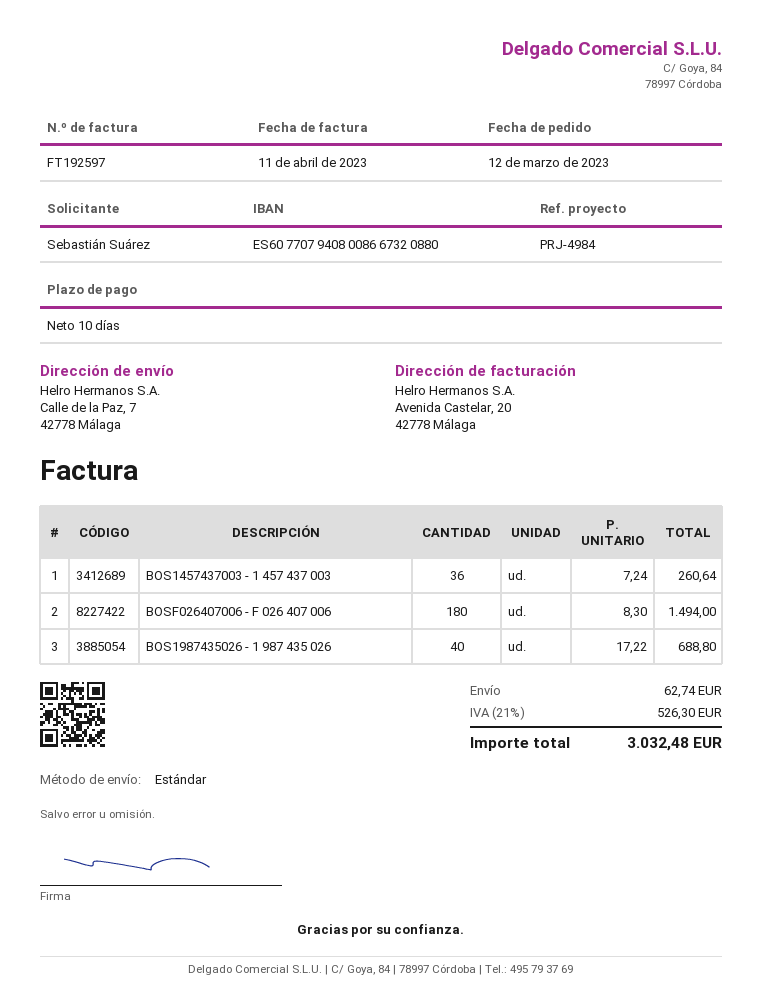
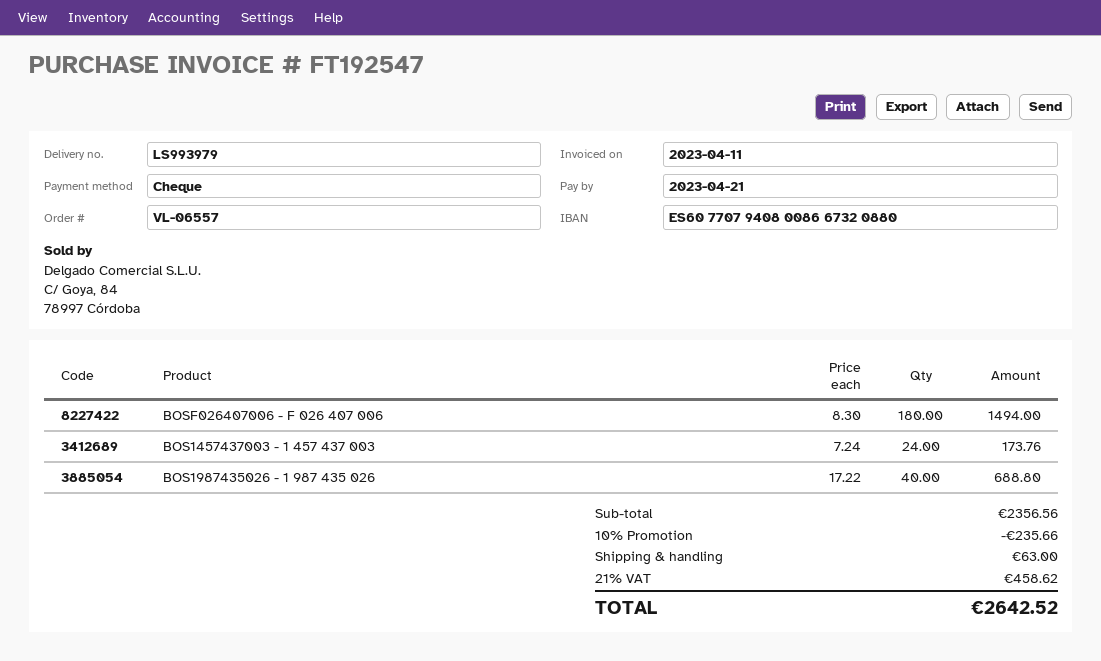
invoice number: FT192597 -> FT192547
BOS1457437003 - 1 457 437 003: 36 x 7.24 = 260.64 -> 24 x 7.24 = 173.76
discount: none -> 10% = 235.66
shipping: 62.74 -> 63.00
tax: 21% = 526.30 -> 21% = 458.62
total: 3032.48 -> 2642.52

